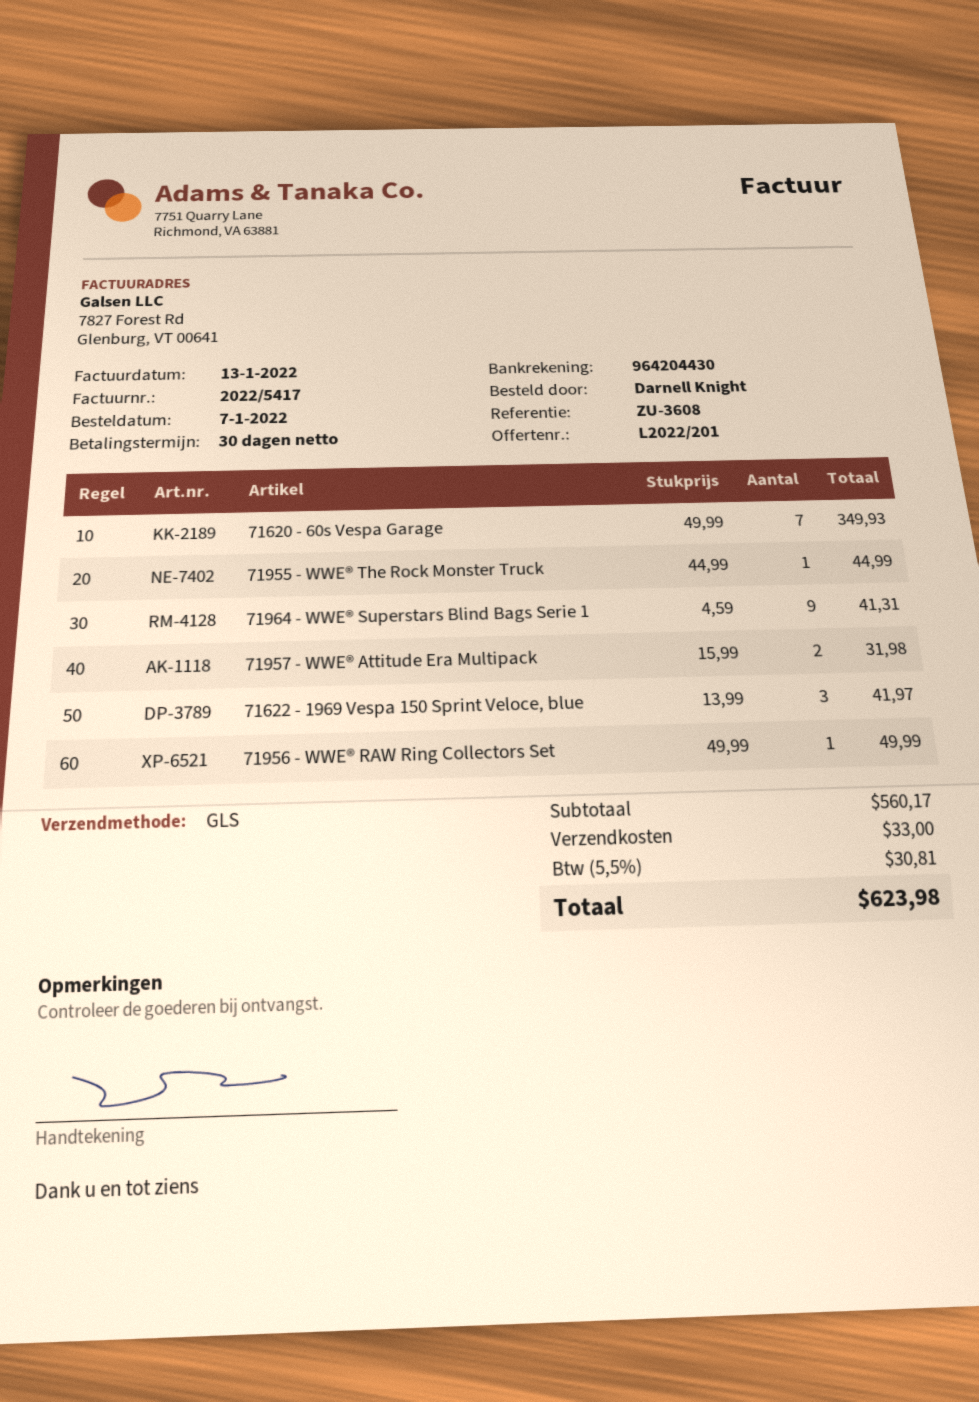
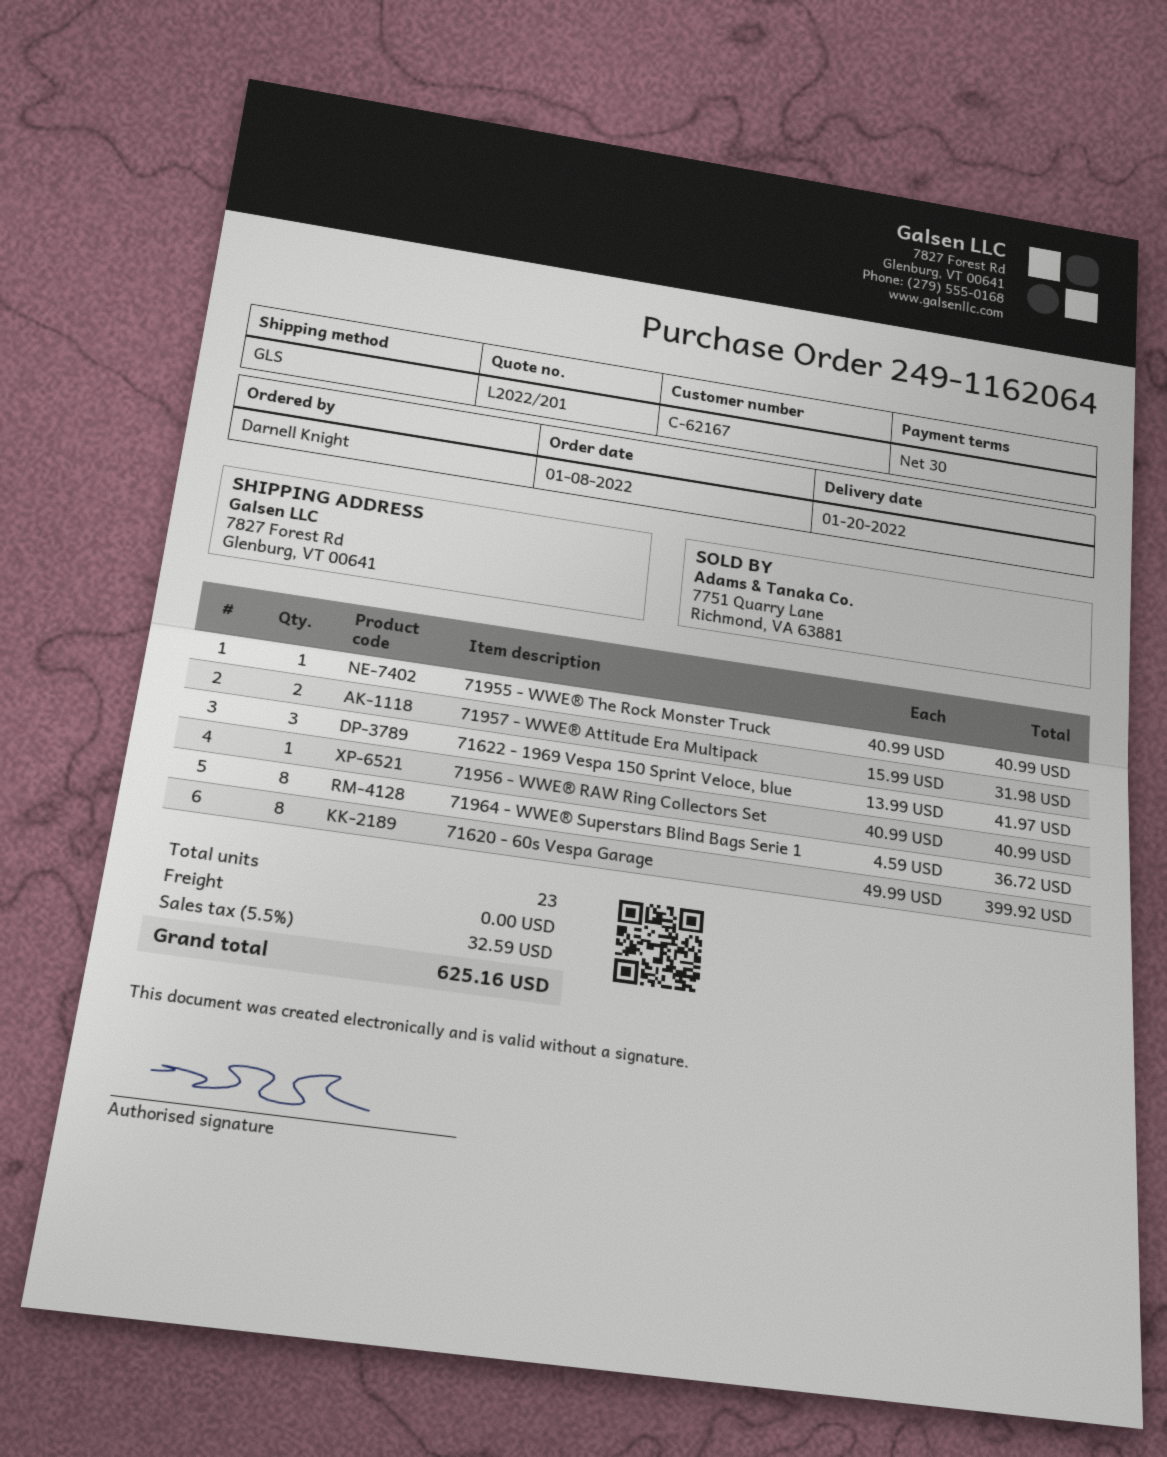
order date: 2022-01-07 -> 2022-01-08
71620 - 60s Vespa Garage: 7 x 49.99 = 349.93 -> 8 x 49.99 = 399.92
71955 - WWE® The Rock Monster Truck: 1 x 44.99 = 44.99 -> 1 x 40.99 = 40.99
71964 - WWE® Superstars Blind Bags Serie 1: 9 x 4.59 = 41.31 -> 8 x 4.59 = 36.72
71956 - WWE® RAW Ring Collectors Set: 1 x 49.99 = 49.99 -> 1 x 40.99 = 40.99
shipping: 33.00 -> 0.00
tax: 5.5% = 30.81 -> 5.5% = 32.59
total: 623.98 -> 625.16

